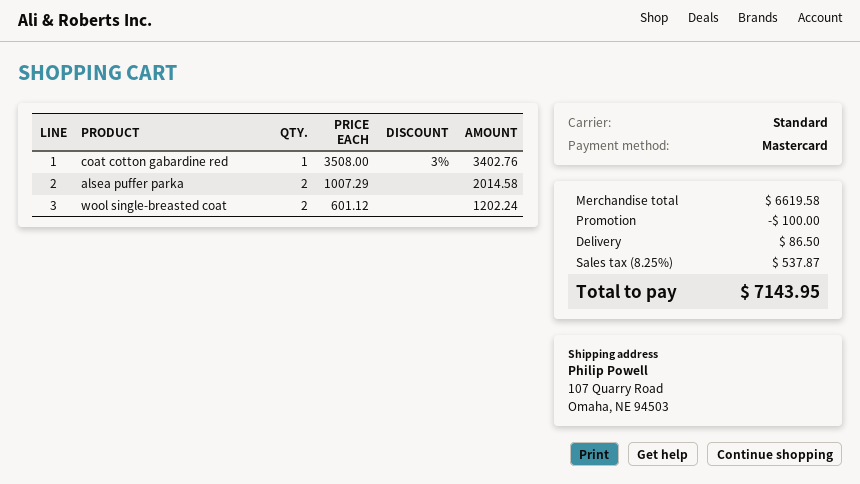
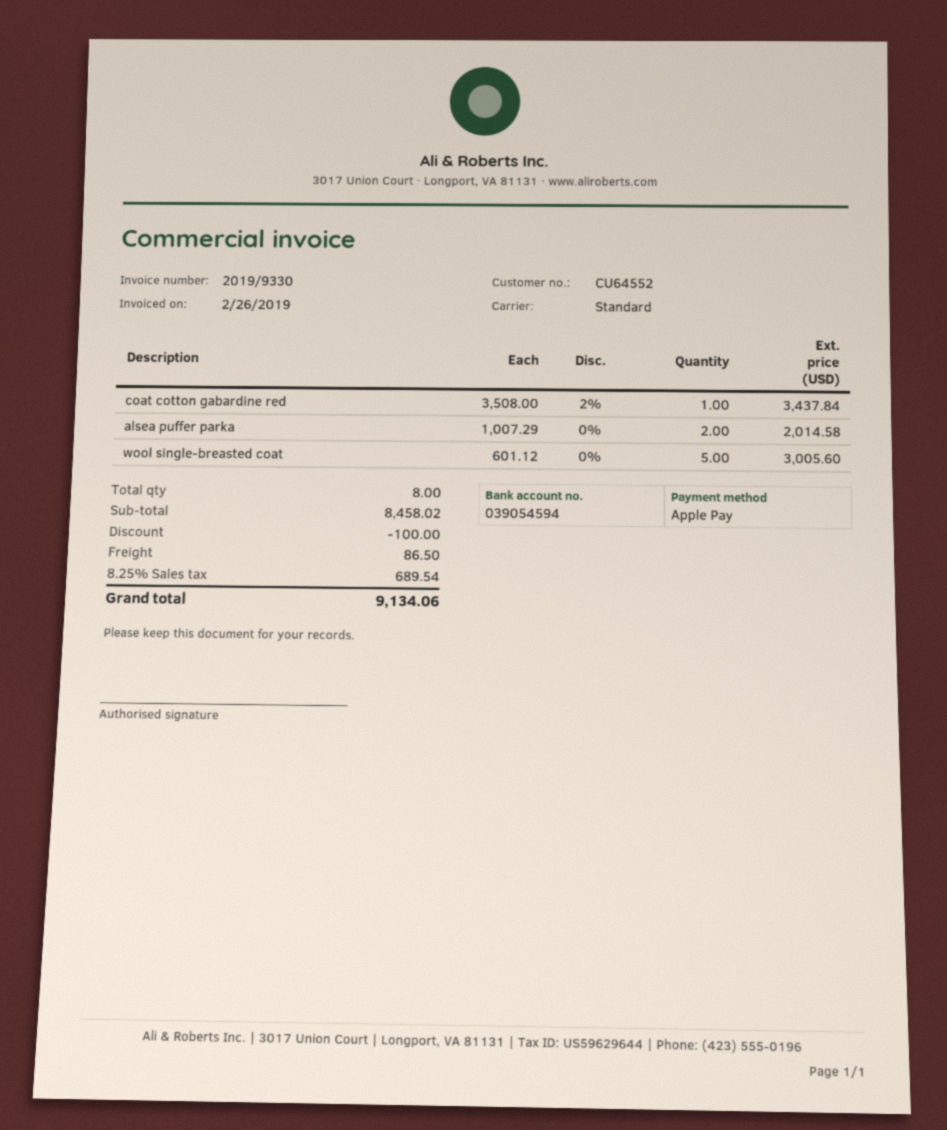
payment method: Mastercard -> Apple Pay
coat cotton gabardine red: 1 x 3508.00 - 3% = 3402.76 -> 1 x 3508.00 - 2% = 3437.84
wool single-breasted coat: 2 x 601.12 = 1202.24 -> 5 x 601.12 = 3005.60
subtotal: 6619.58 -> 8458.02
tax: 8.25% = 537.87 -> 8.25% = 689.54
total: 7143.95 -> 9134.06

